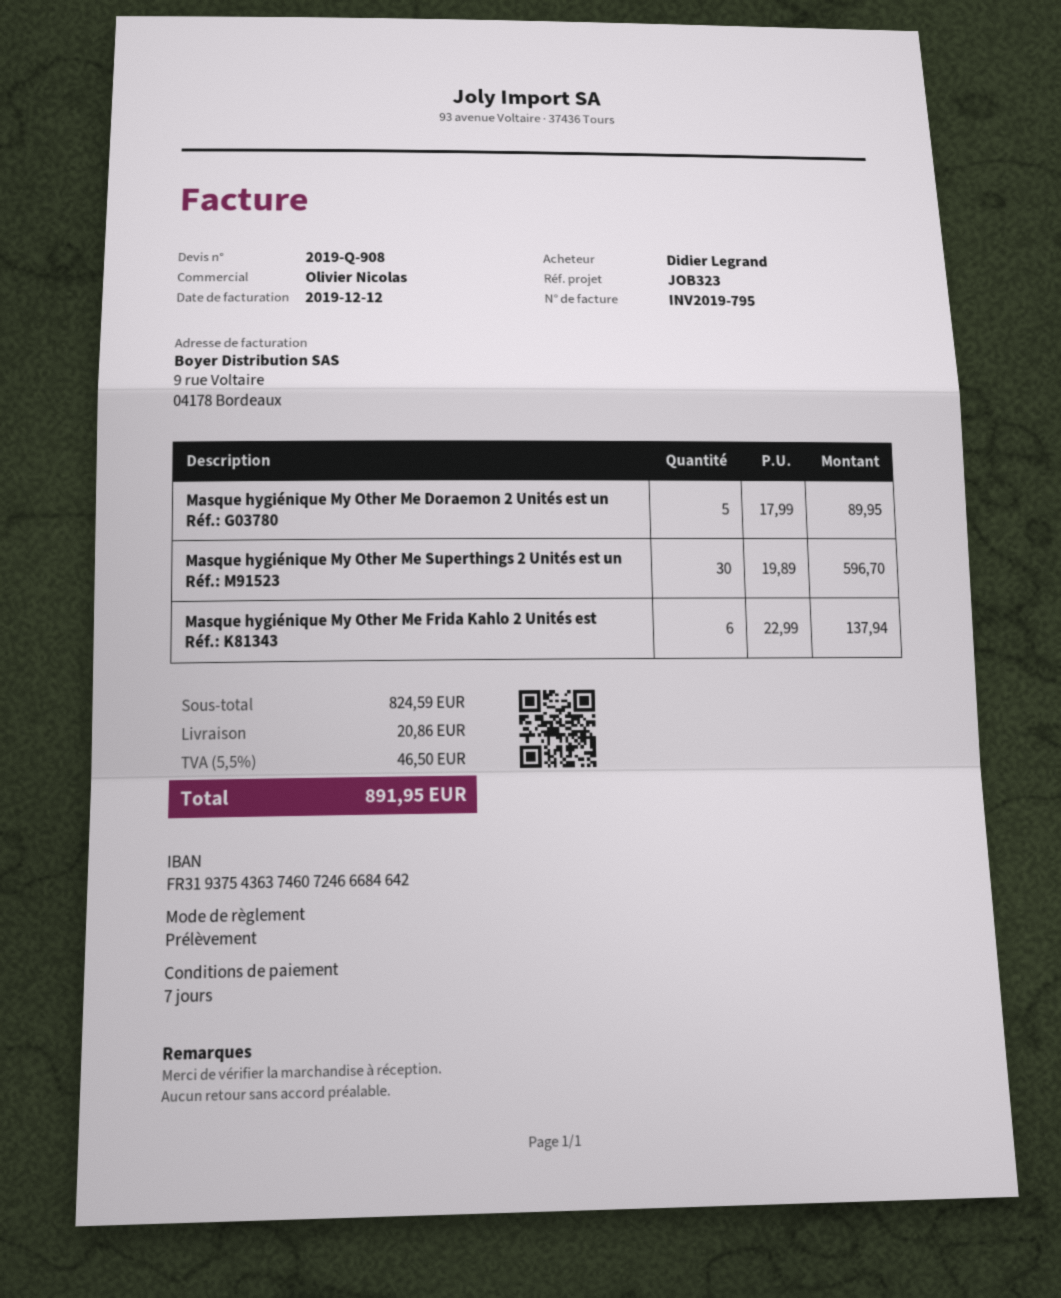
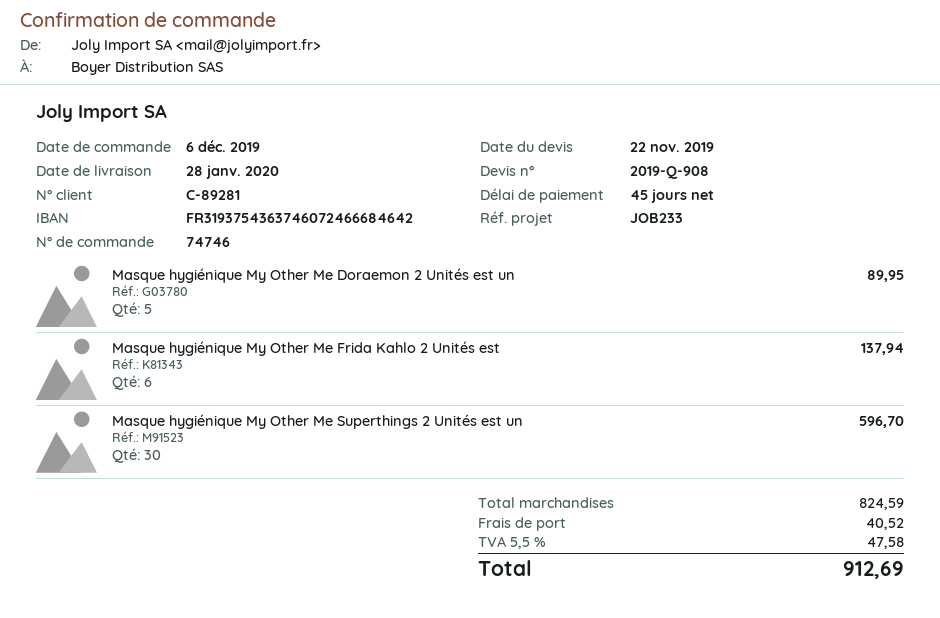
payment terms: 7 days -> 45 days
reference: JOB323 -> JOB233
shipping: 20.86 -> 40.52
tax: 5.5% = 46.50 -> 5.5% = 47.58
total: 891.95 -> 912.69

